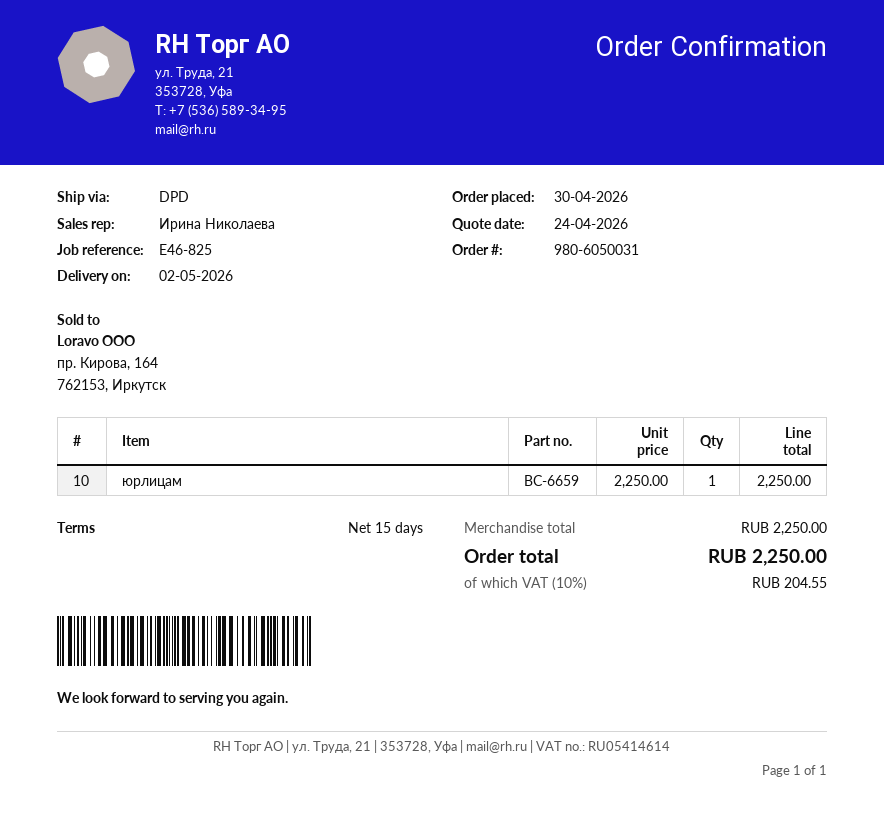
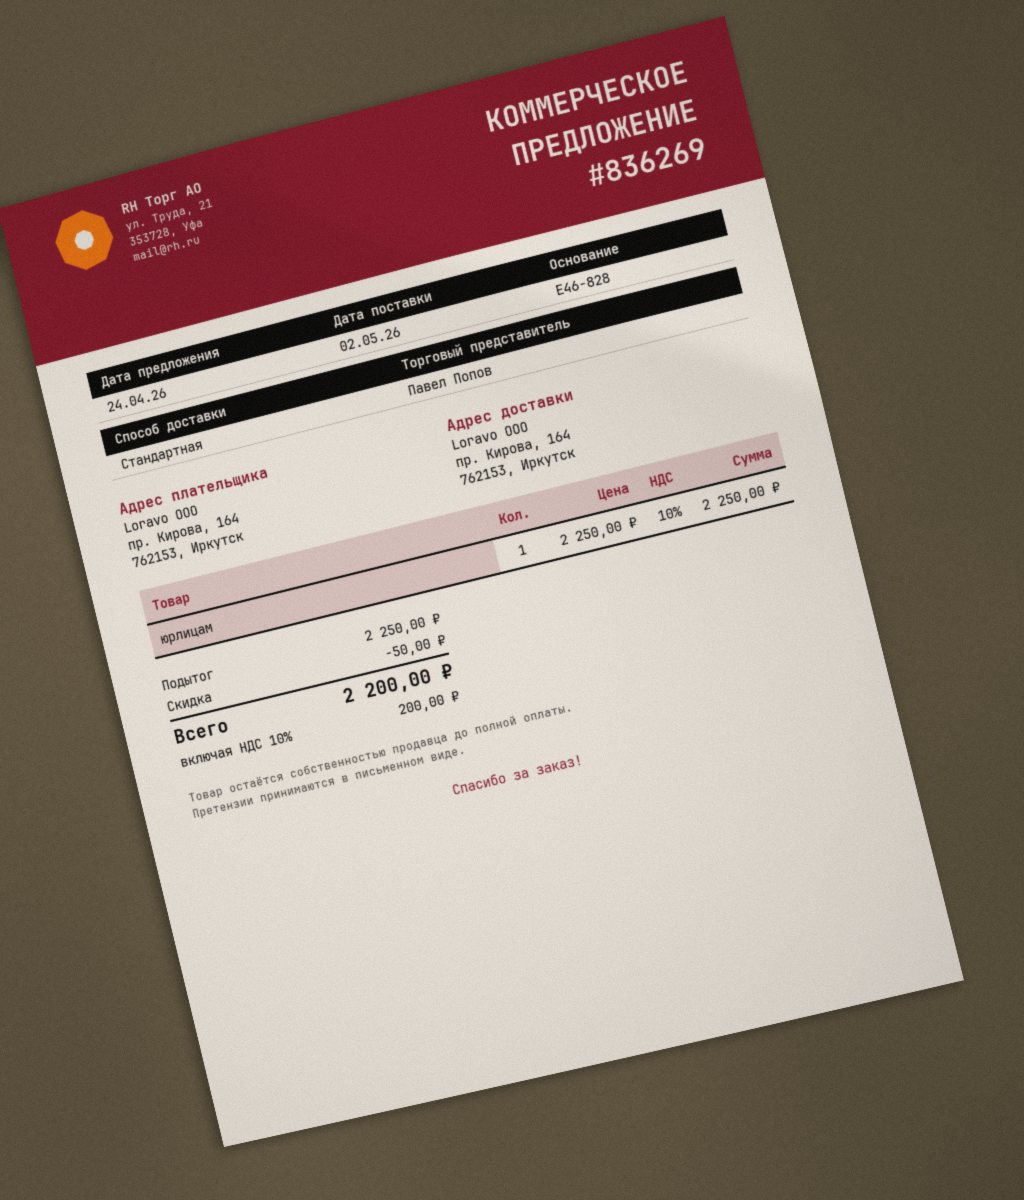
reference: E46-825 -> E46-828
sales rep: Ирина Николаева -> Павел Попов
shipping method: DPD -> standard
discount: none -> 50.00
tax: 10% = 204.55 -> 10% = 200.00
total: 2250.00 -> 2200.00

